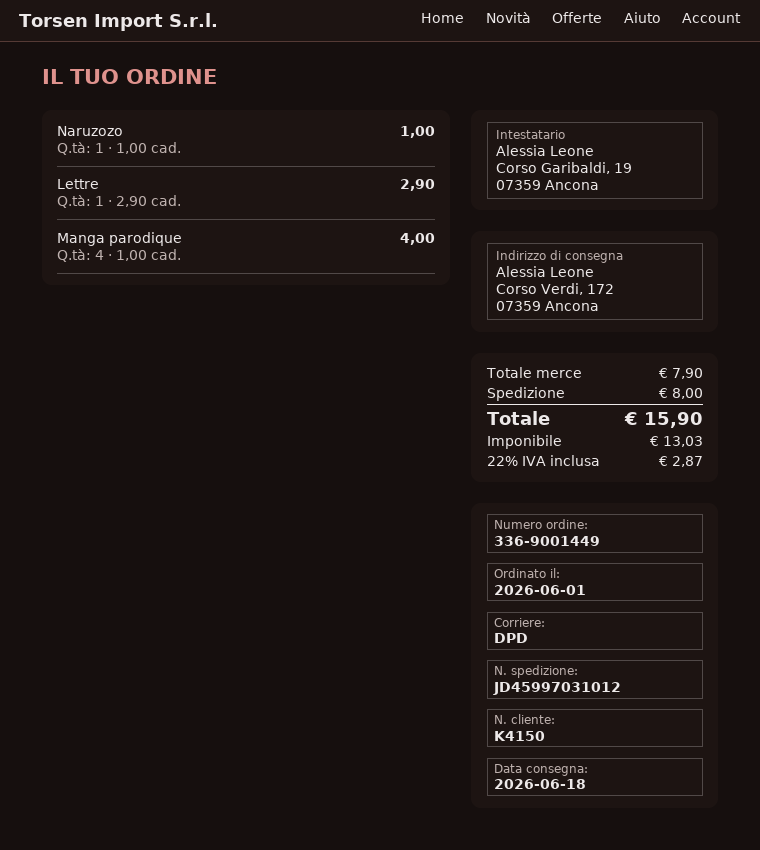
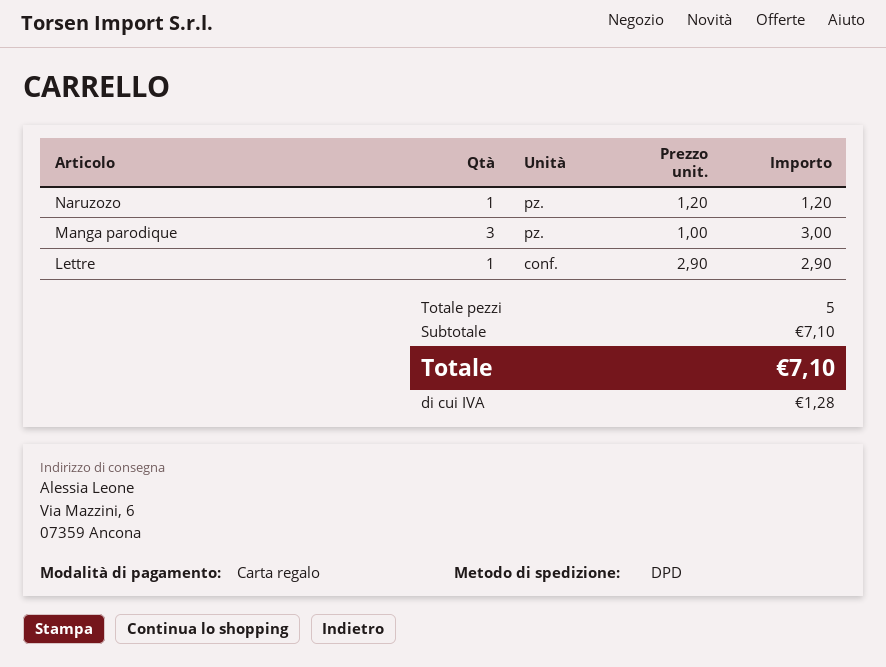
ship to: Corso Verdi, 172, 07359 Ancona -> Via Mazzini, 6, 07359 Ancona
Naruzozo: 1 x 1.00 = 1.00 -> 1 x 1.20 = 1.20
Manga parodique: 4 x 1.00 = 4.00 -> 3 x 1.00 = 3.00
subtotal: 7.90 -> 7.10
shipping: 8.00 -> none
tax: 2.87 -> 1.28
total: 15.90 -> 7.10

